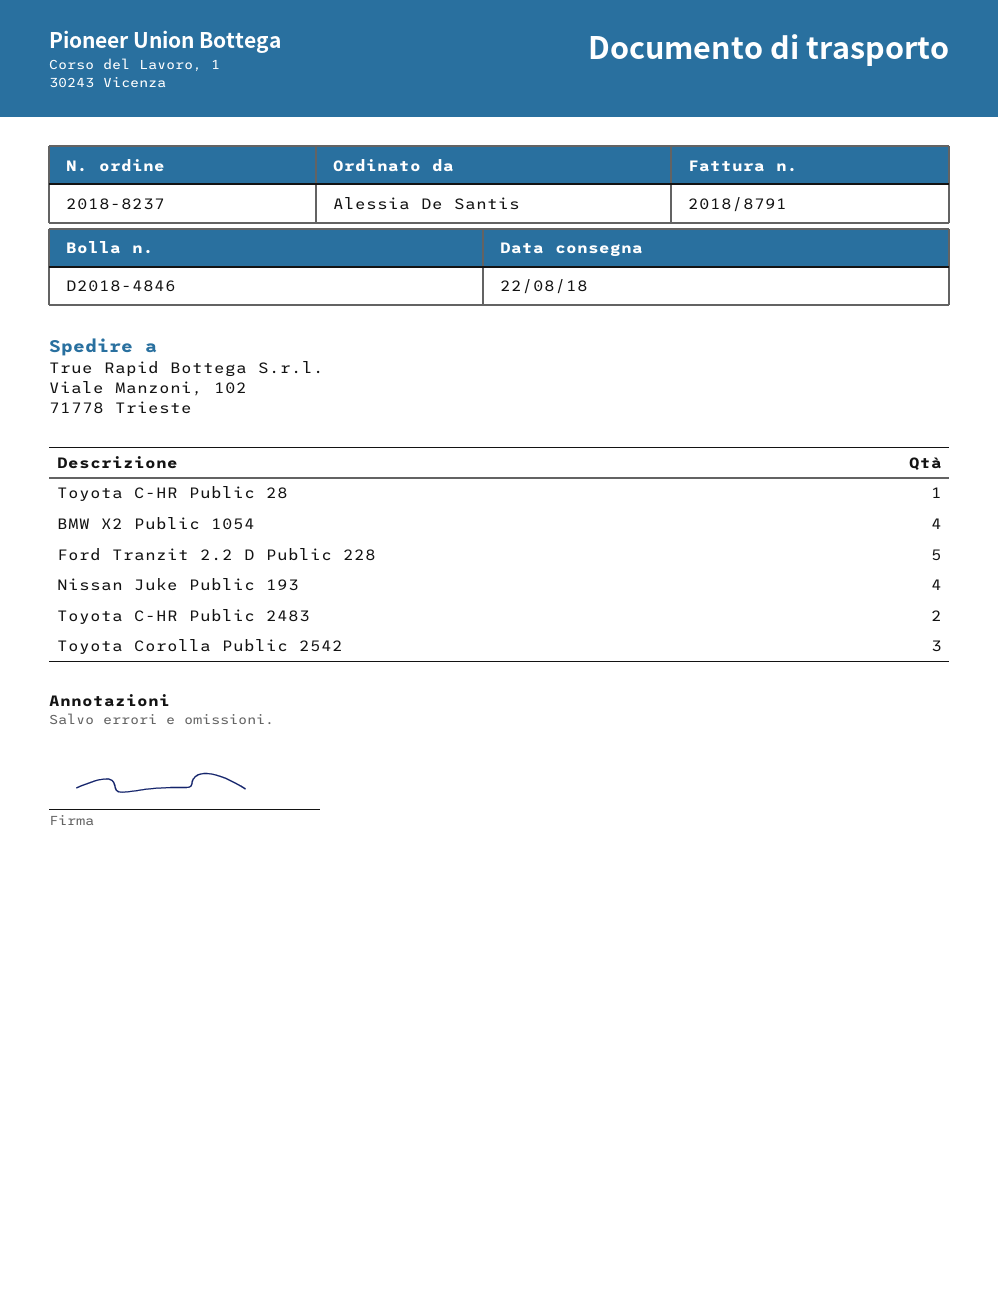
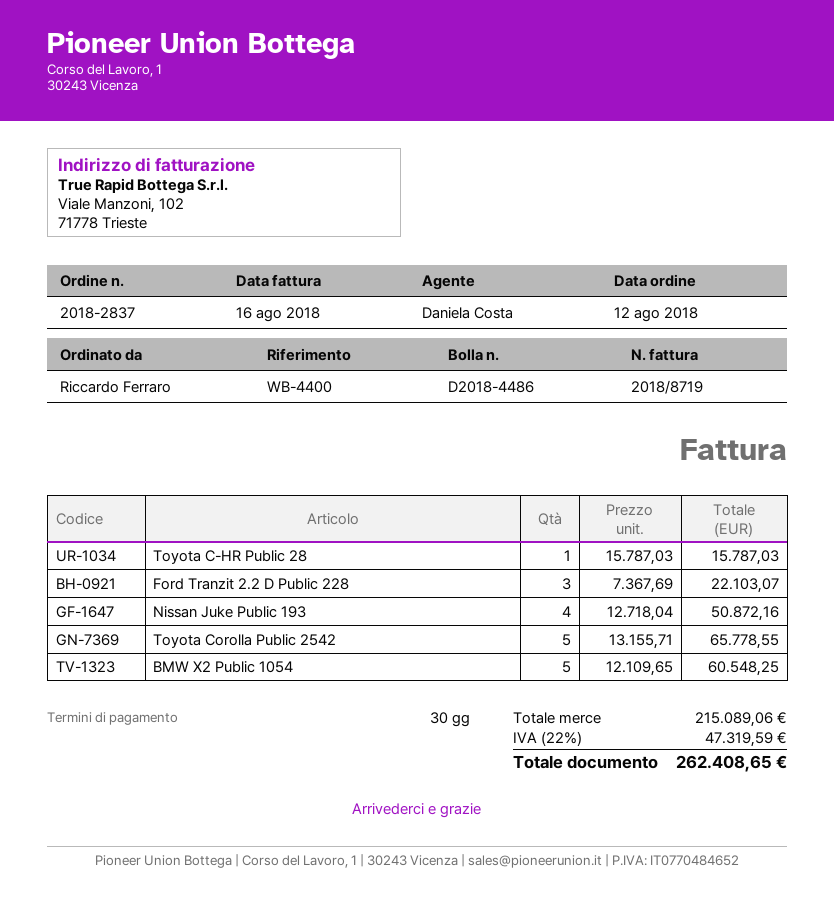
order number: 2018-8237 -> 2018-2837
delivery note number: D2018-4846 -> D2018-4486
invoice number: 2018/8791 -> 2018/8719
ordered by: Alessia De Santis -> Riccardo Ferraro
BMW X2 Public 1054: 4 -> 5
Ford Tranzit 2.2 D Public 228: 5 -> 3
Toyota C-HR Public 2483: 2 -> none
Toyota Corolla Public 2542: 3 -> 5

